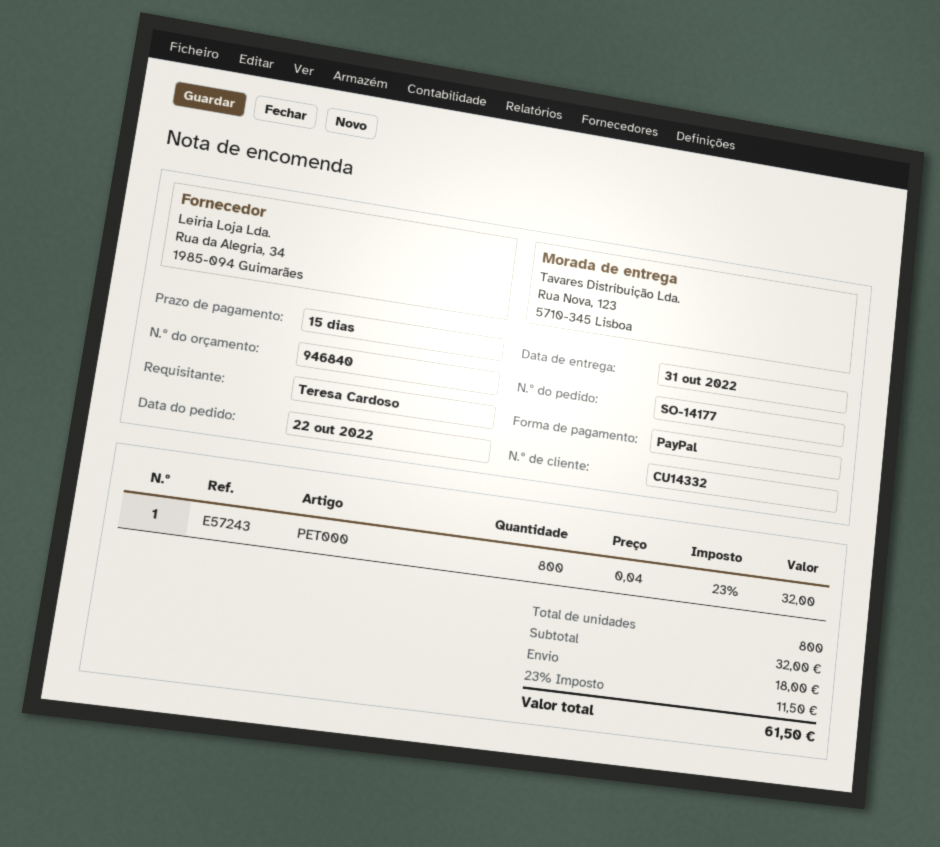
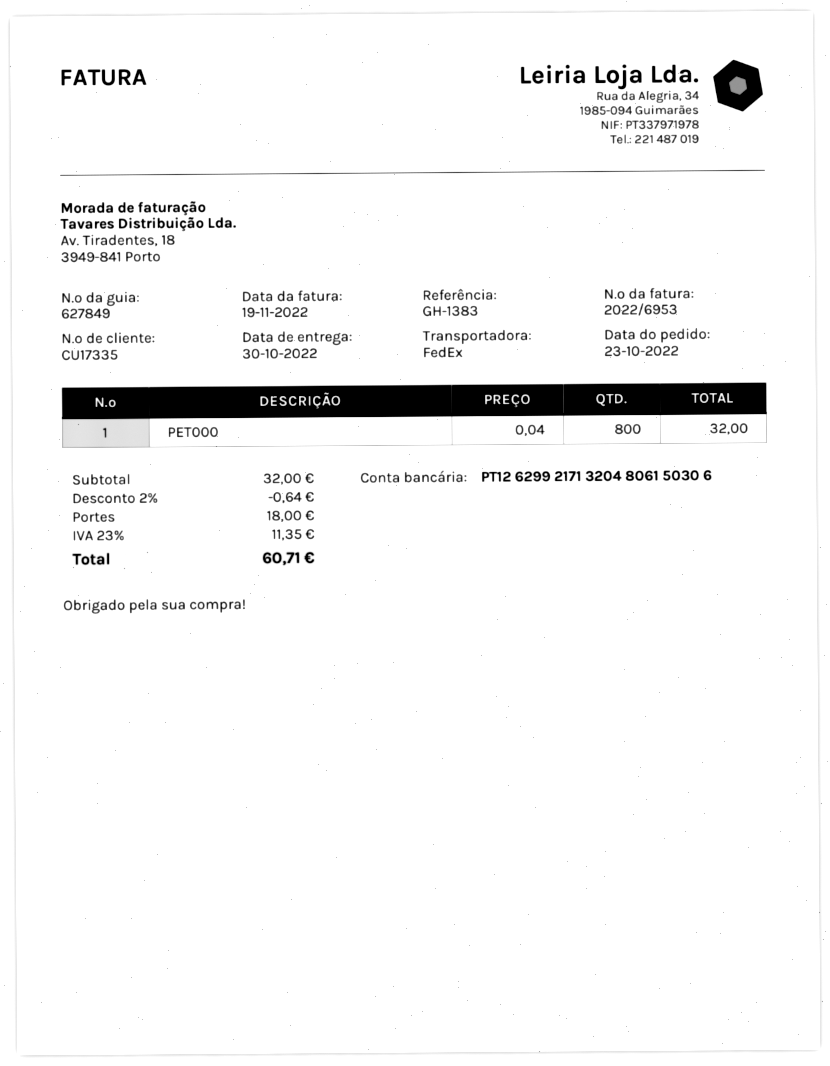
order date: 2022-10-22 -> 2022-10-23
delivery date: 2022-10-31 -> 2022-10-30
customer number: CU14332 -> CU17335
discount: none -> 2% = 0.64
tax: 23% = 11.50 -> 23% = 11.35
total: 61.50 -> 60.71

